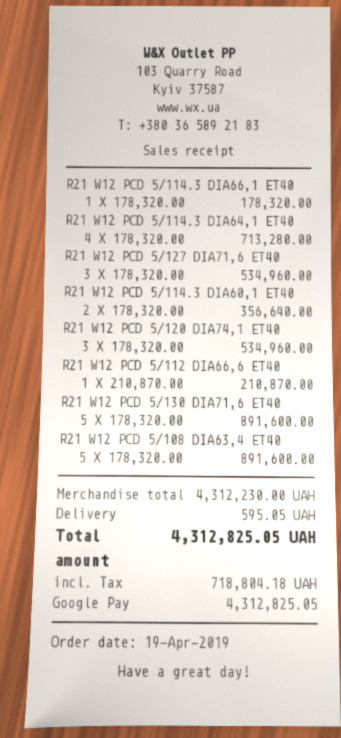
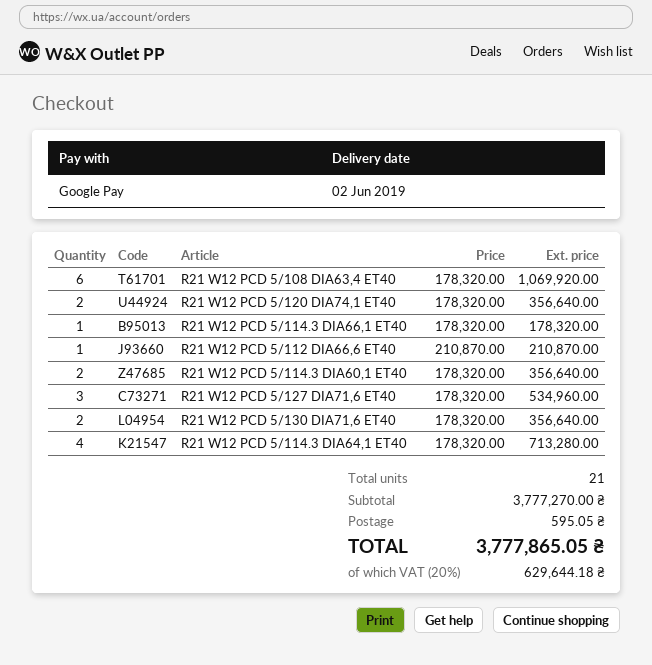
R21 W12 PCD 5/120 DIA74,1 ET40: 3 x 178320.00 = 534960.00 -> 2 x 178320.00 = 356640.00
R21 W12 PCD 5/130 DIA71,6 ET40: 5 x 178320.00 = 891600.00 -> 2 x 178320.00 = 356640.00
R21 W12 PCD 5/108 DIA63,4 ET40: 5 x 178320.00 = 891600.00 -> 6 x 178320.00 = 1069920.00
subtotal: 4312230.00 -> 3777270.00
tax: 718804.18 -> 629644.18
total: 4312825.05 -> 3777865.05

